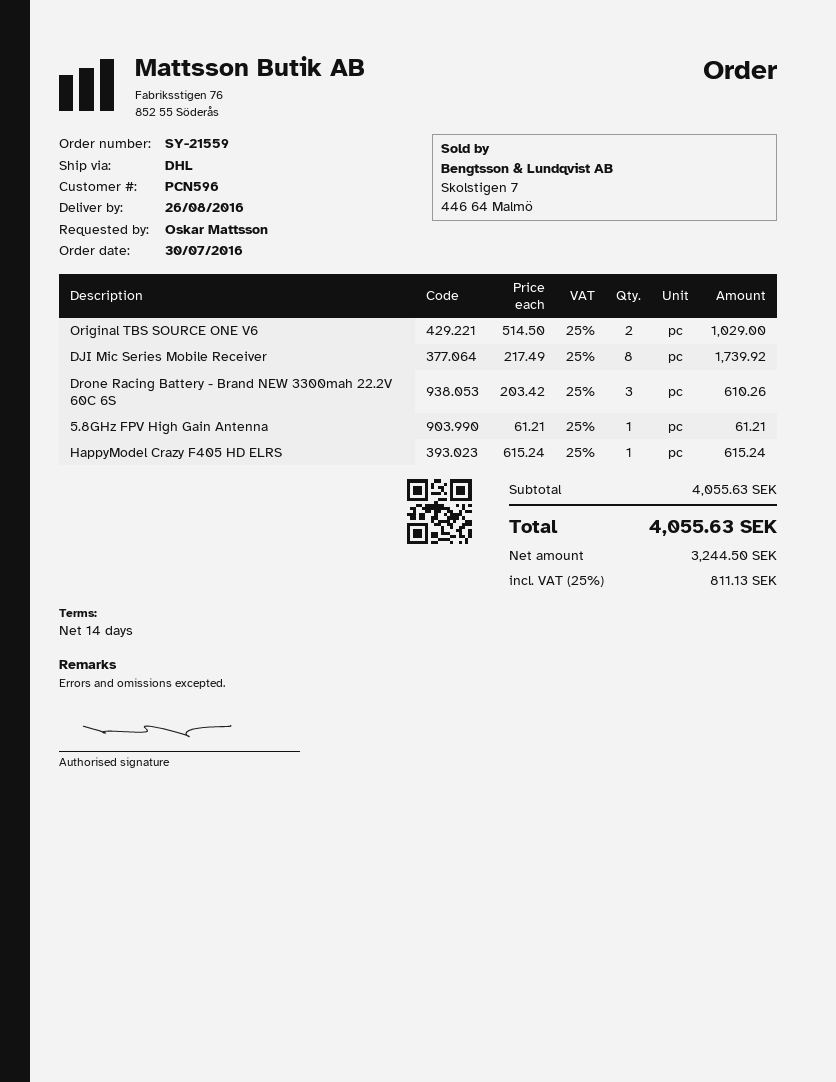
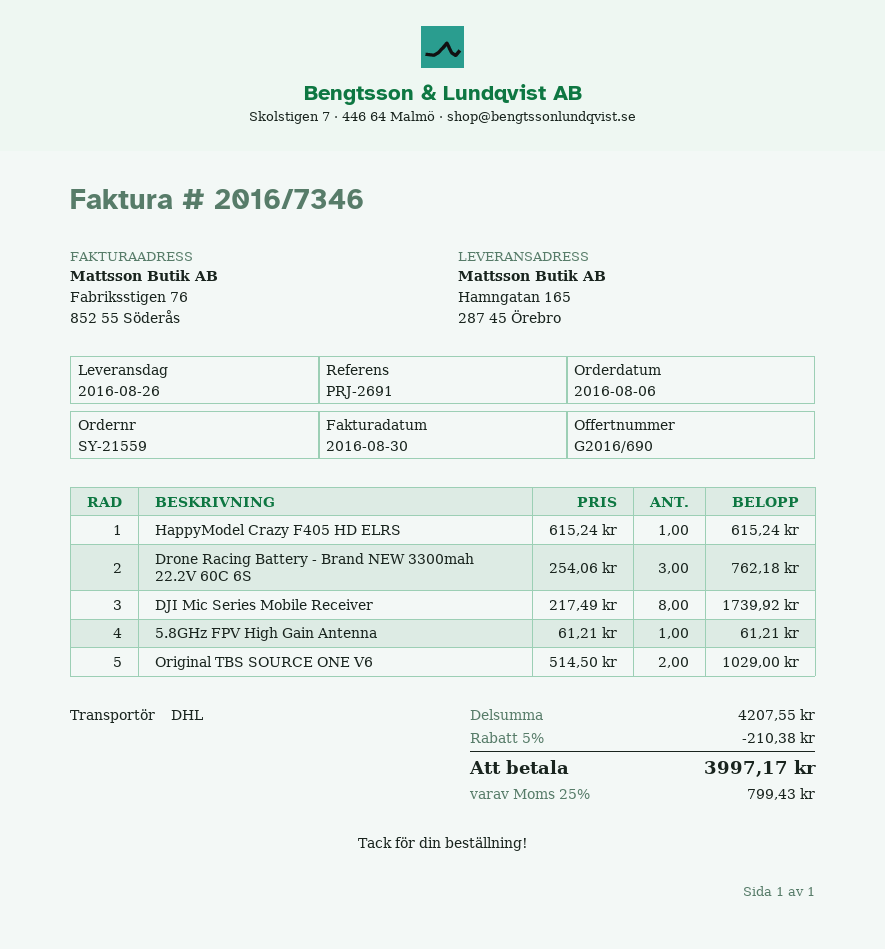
order date: 2016-07-30 -> 2016-08-06
Drone Racing Battery - Brand NEW 3300mah 22.2V 60C 6S: 3 x 203.42 = 610.26 -> 3 x 254.06 = 762.18
subtotal: 4055.63 -> 4207.55
discount: none -> 5% = 210.38
tax: 25% = 811.13 -> 25% = 799.43
total: 4055.63 -> 3997.17

